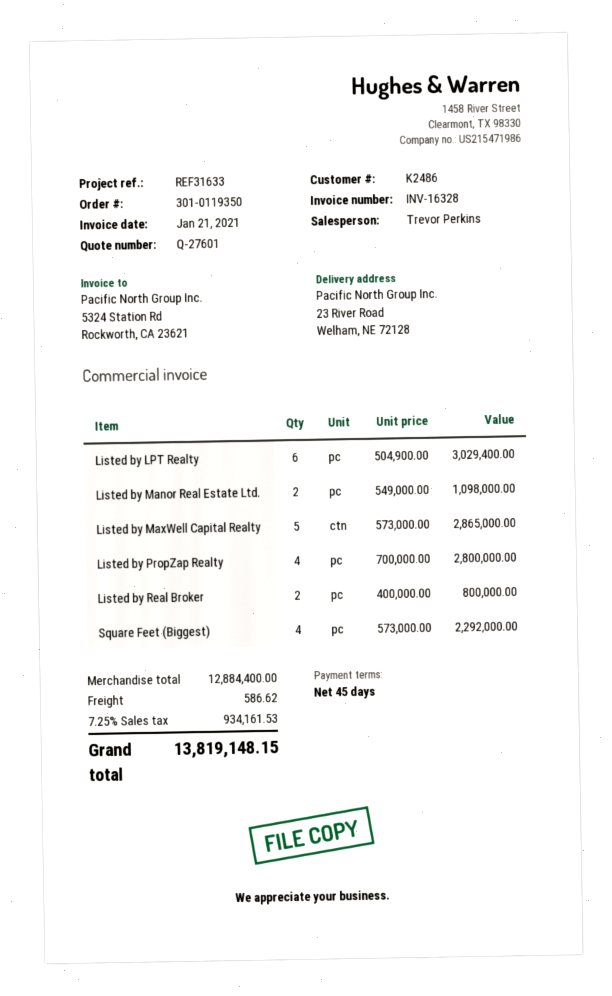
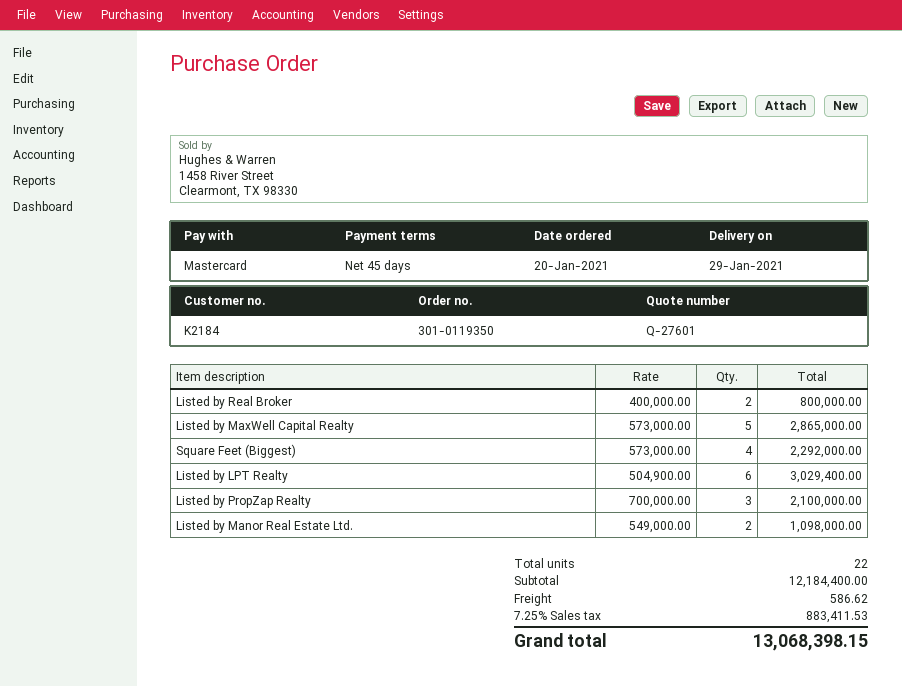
customer number: K2486 -> K2184
Listed by PropZap Realty: 4 x 700000.00 = 2800000.00 -> 3 x 700000.00 = 2100000.00
subtotal: 12884400.00 -> 12184400.00
tax: 7.25% = 934161.53 -> 7.25% = 883411.53
total: 13819148.15 -> 13068398.15

